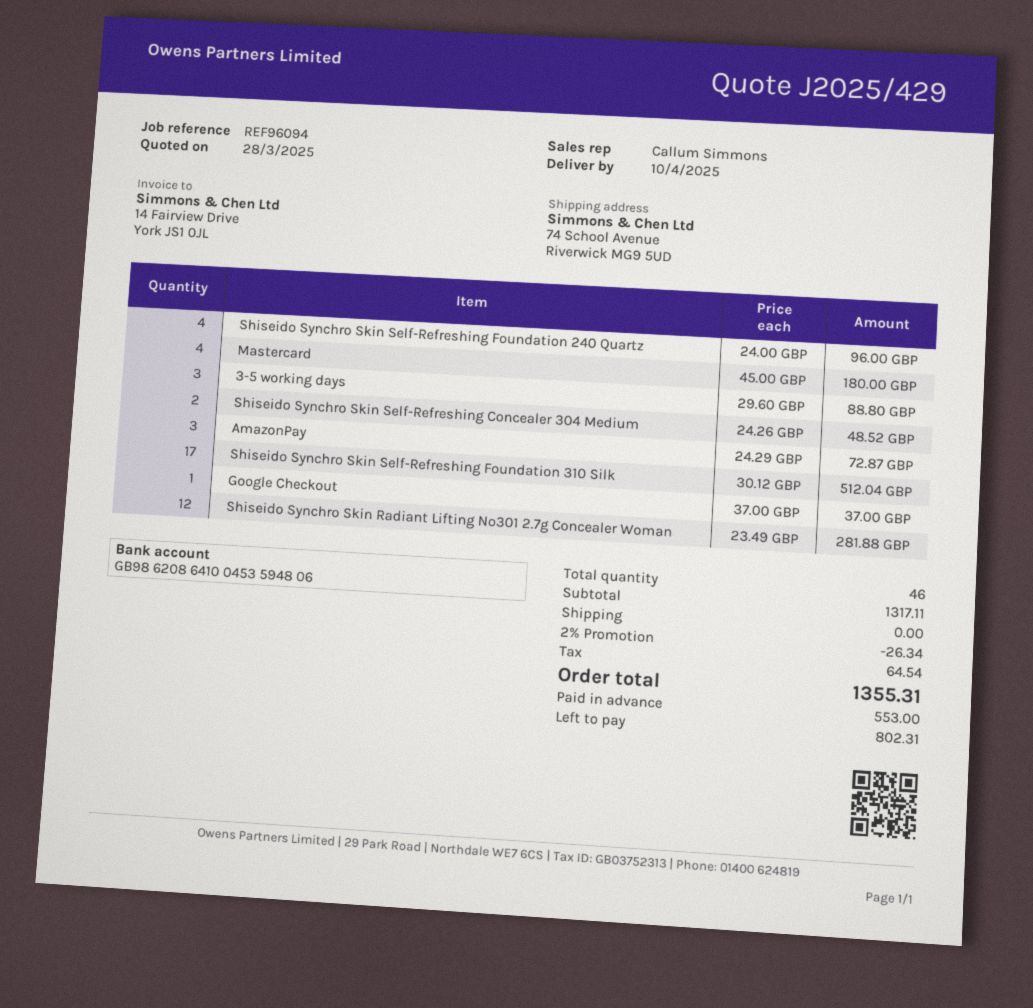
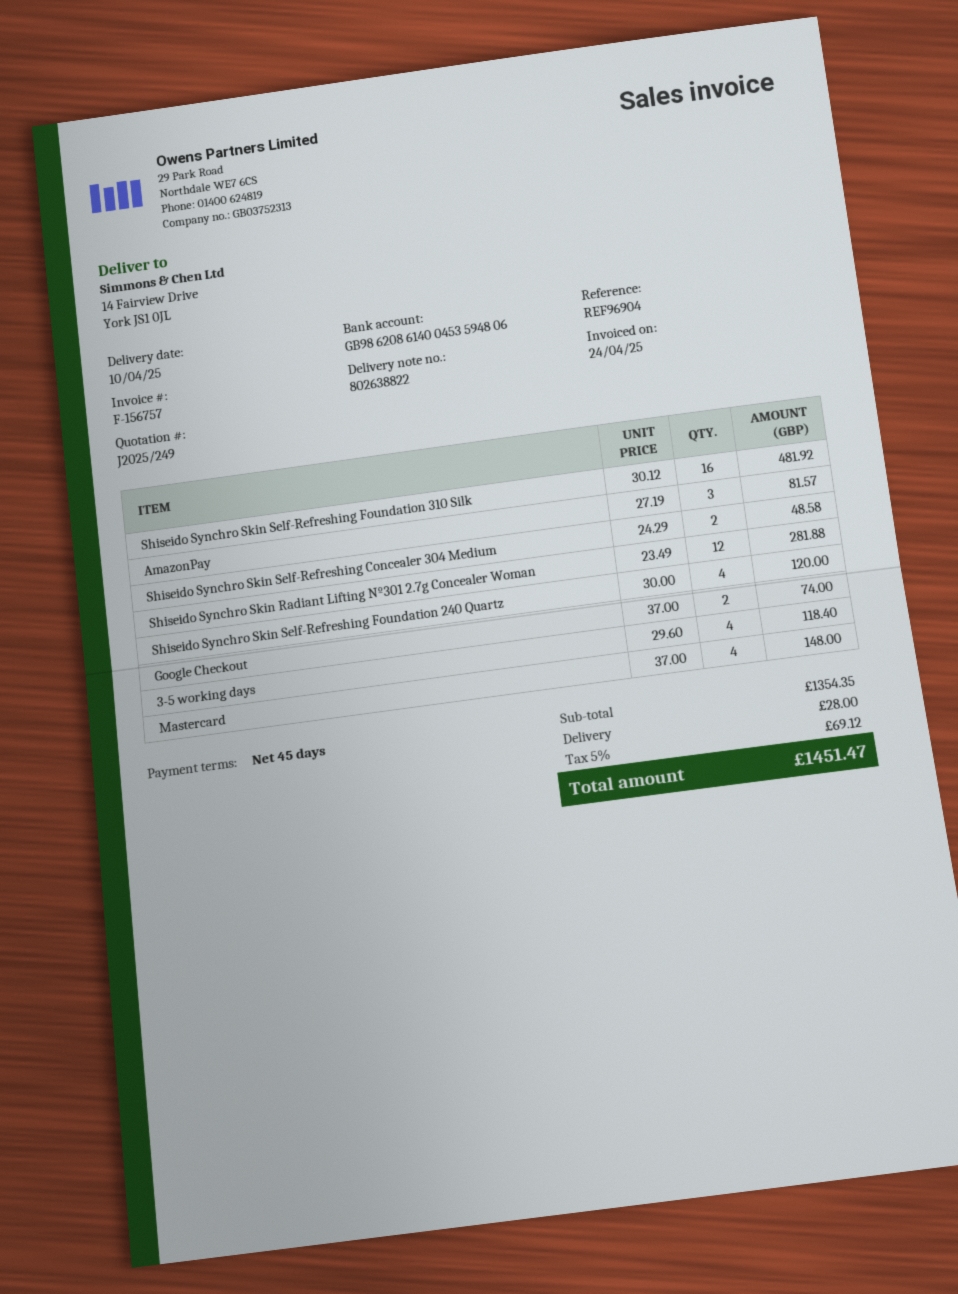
quote number: J2025/429 -> J2025/249
reference: REF96094 -> REF96904
bank account: GB98620864100453594806 -> GB98620861400453594806
ship to: 74 School Avenue, Riverwick MG9 5UD -> 14 Fairview Drive, York JS1 0JL
Shiseido Synchro Skin Self-Refreshing Foundation 240 Quartz: 4 x 24.00 = 96.00 -> 4 x 30.00 = 120.00
Mastercard: 4 x 45.00 = 180.00 -> 4 x 37.00 = 148.00
3-5 working days: 3 x 29.60 = 88.80 -> 4 x 29.60 = 118.40
Shiseido Synchro Skin Self-Refreshing Concealer 304 Medium: 2 x 24.26 = 48.52 -> 2 x 24.29 = 48.58
AmazonPay: 3 x 24.29 = 72.87 -> 3 x 27.19 = 81.57
Shiseido Synchro Skin Self-Refreshing Foundation 310 Silk: 17 x 30.12 = 512.04 -> 16 x 30.12 = 481.92
Google Checkout: 1 x 37.00 = 37.00 -> 2 x 37.00 = 74.00
subtotal: 1317.11 -> 1354.35
discount: 2% = 26.34 -> none
shipping: 0.00 -> 28.00
tax: 64.54 -> 69.12
total: 1355.31 -> 1451.47

